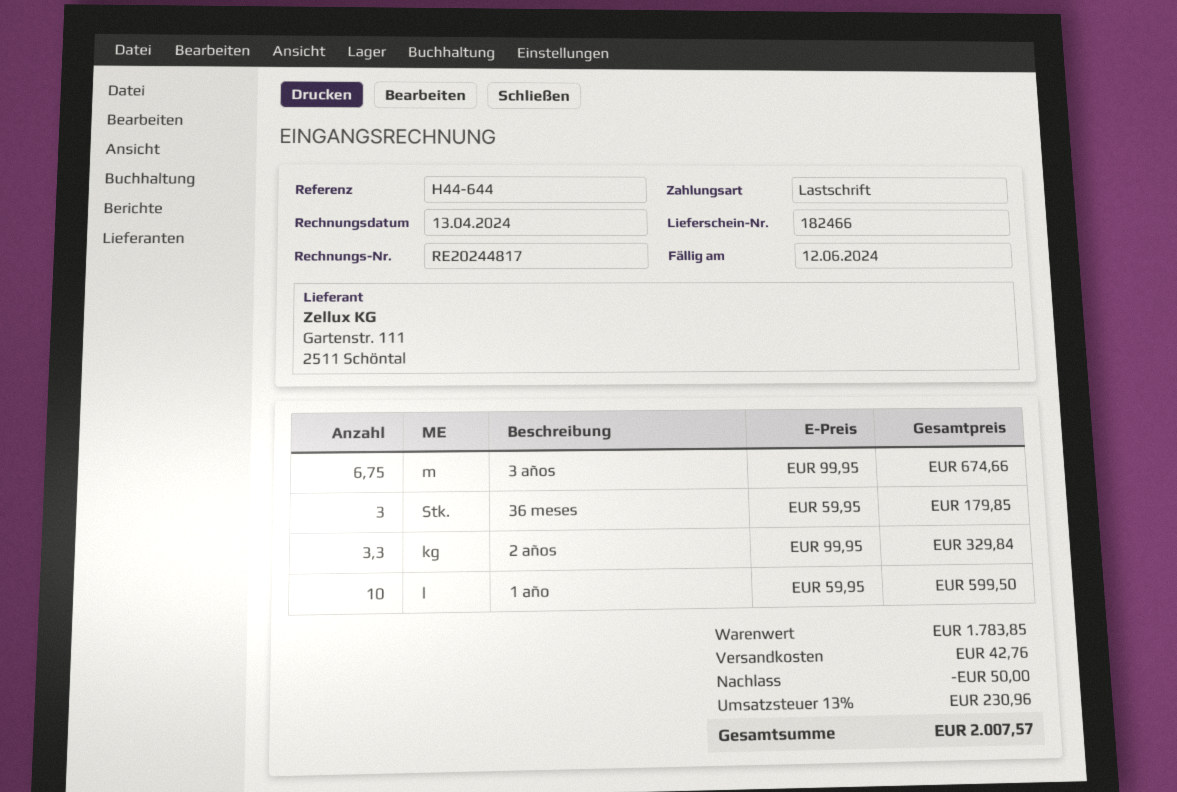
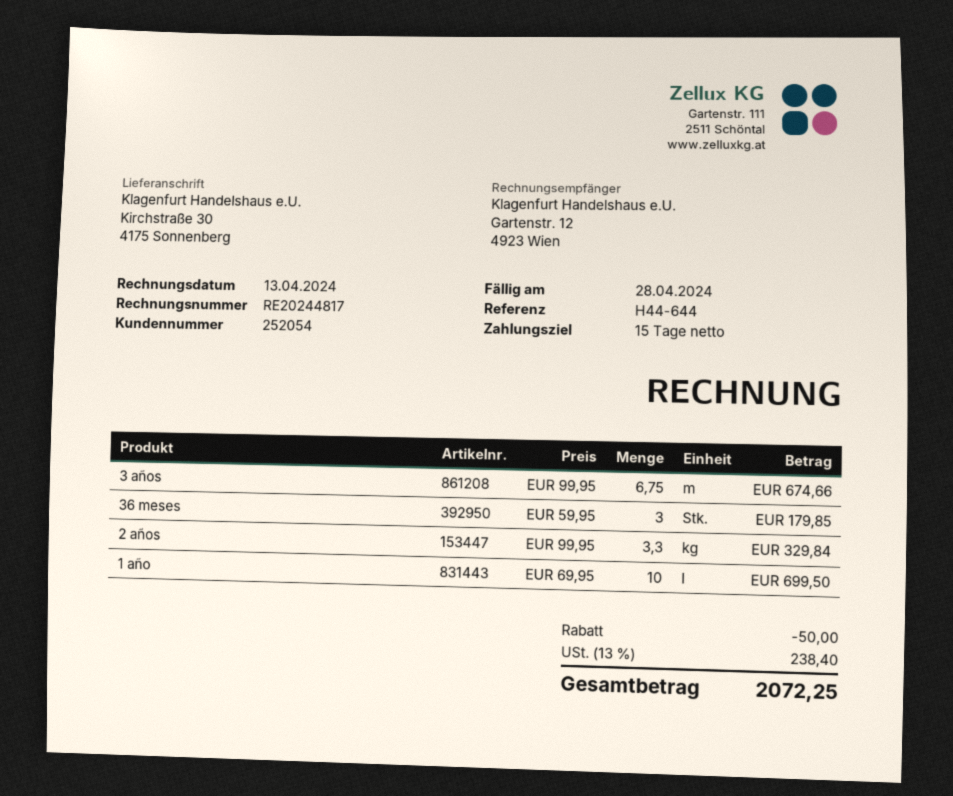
due date: 2024-06-12 -> 2024-04-28
1 año: 10 x 59.95 = 599.50 -> 10 x 69.95 = 699.50
shipping: 42.76 -> none
tax: 13% = 230.96 -> 13% = 238.40
total: 2007.57 -> 2072.25

